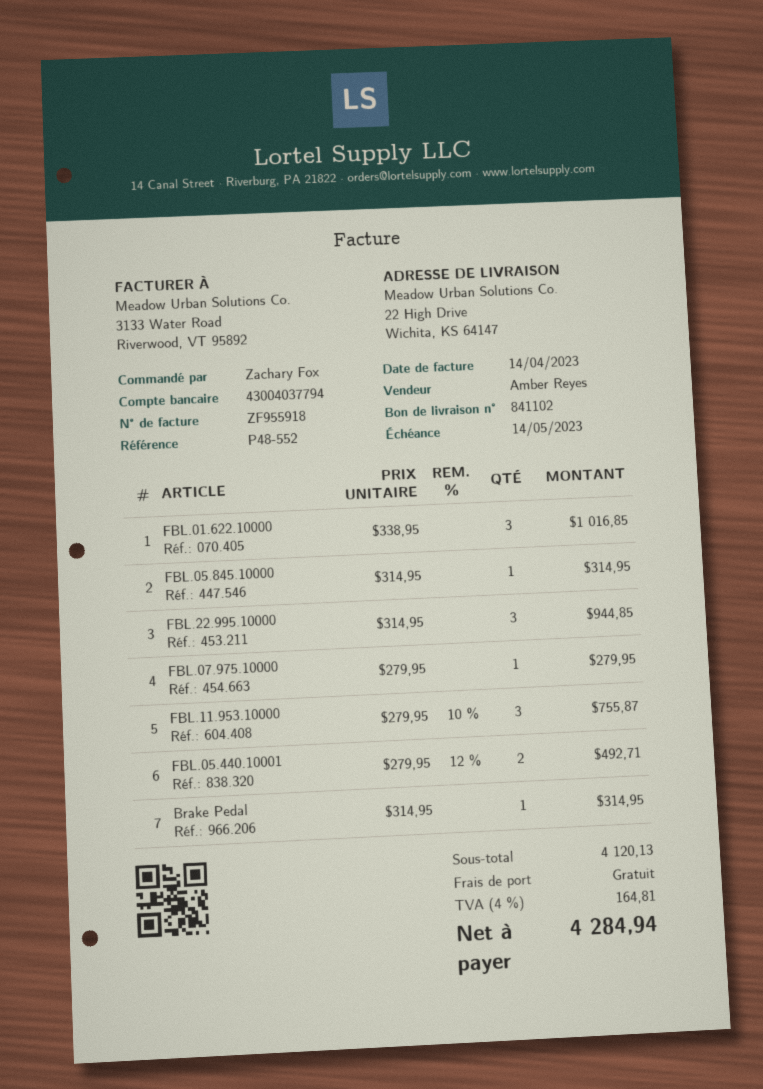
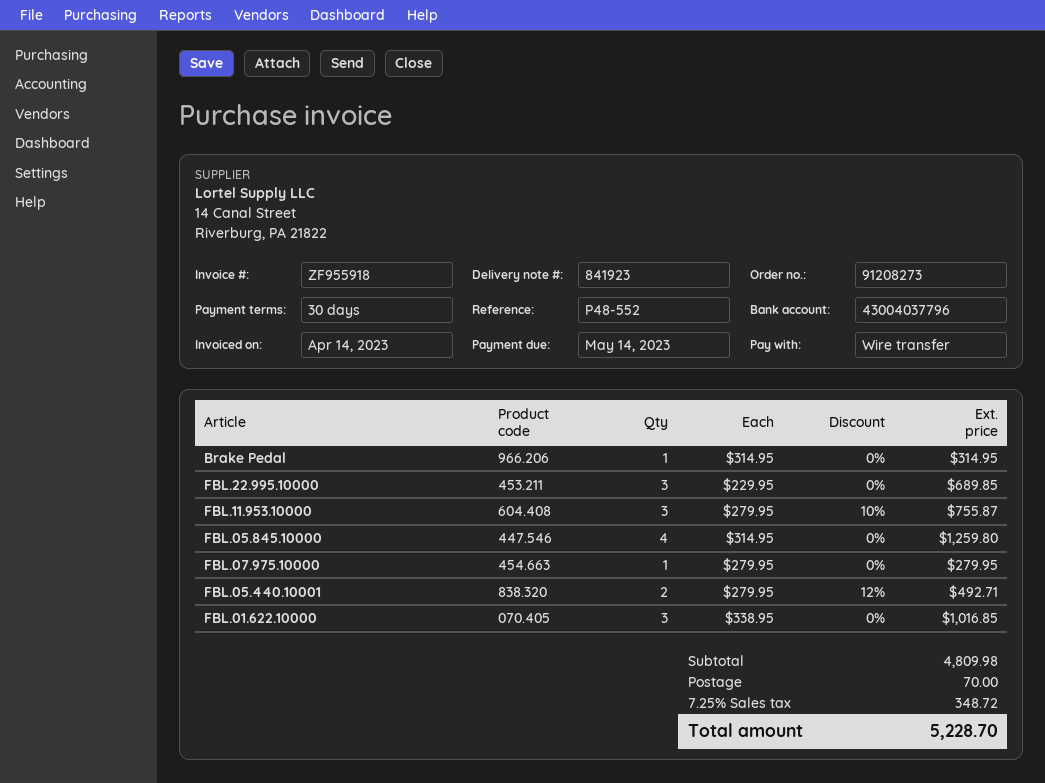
delivery note number: 841102 -> 841923
bank account: 43004037794 -> 43004037796
FBL.05.845.10000: 1 x 314.95 = 314.95 -> 4 x 314.95 = 1259.80
FBL.22.995.10000: 3 x 314.95 = 944.85 -> 3 x 229.95 = 689.85
subtotal: 4120.13 -> 4809.98
shipping: 0.00 -> 70.00
tax: 4% = 164.81 -> 7.25% = 348.72
total: 4284.94 -> 5228.70

